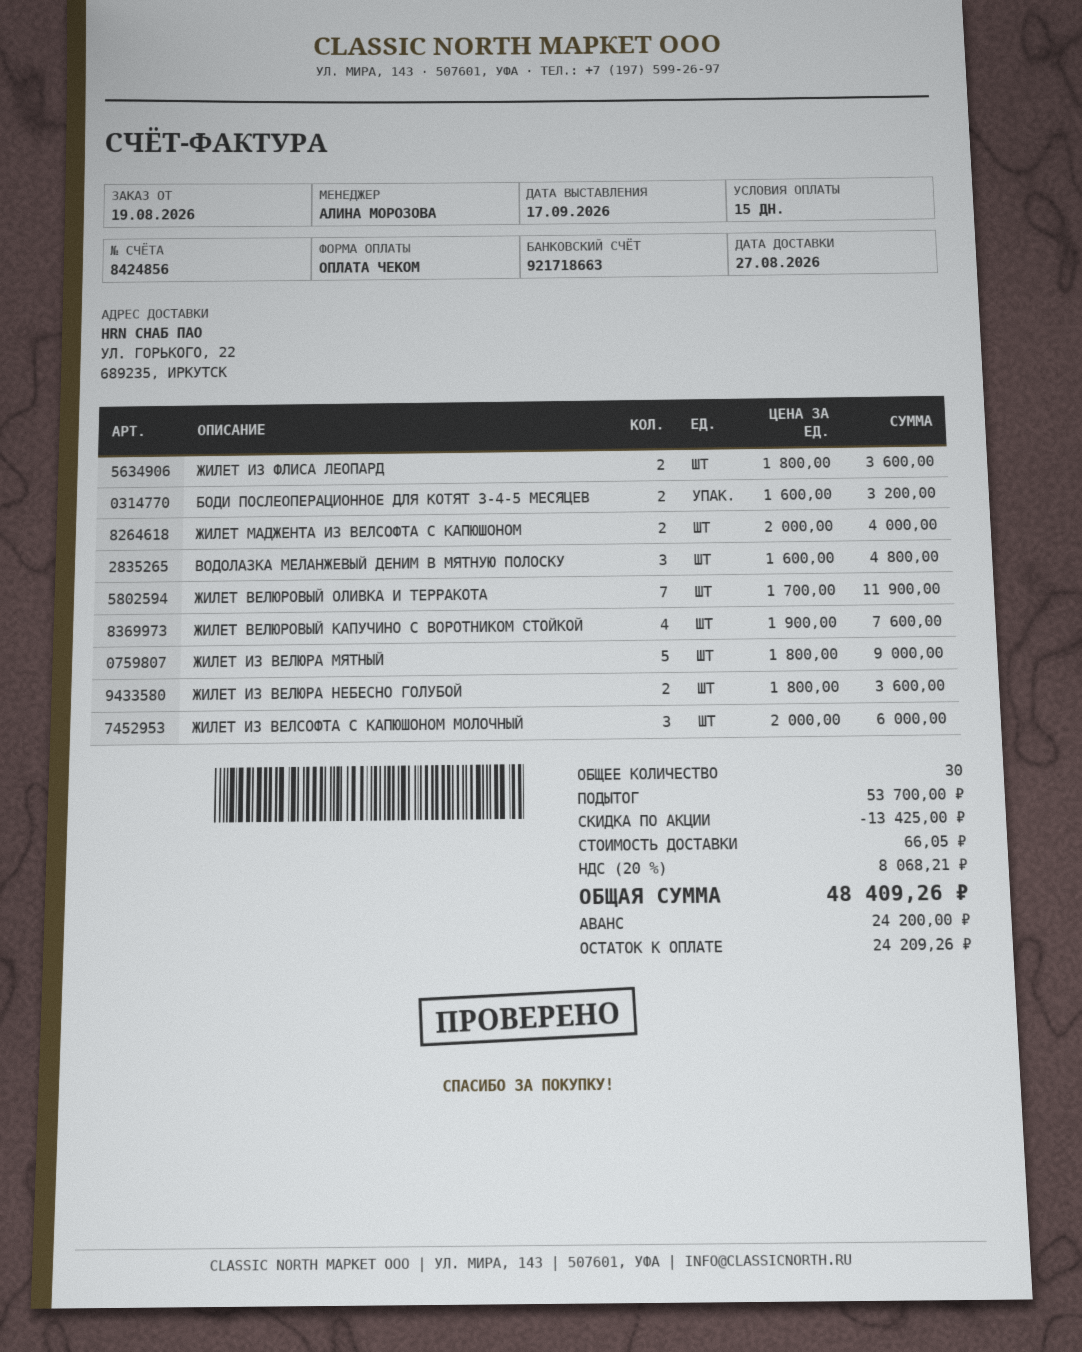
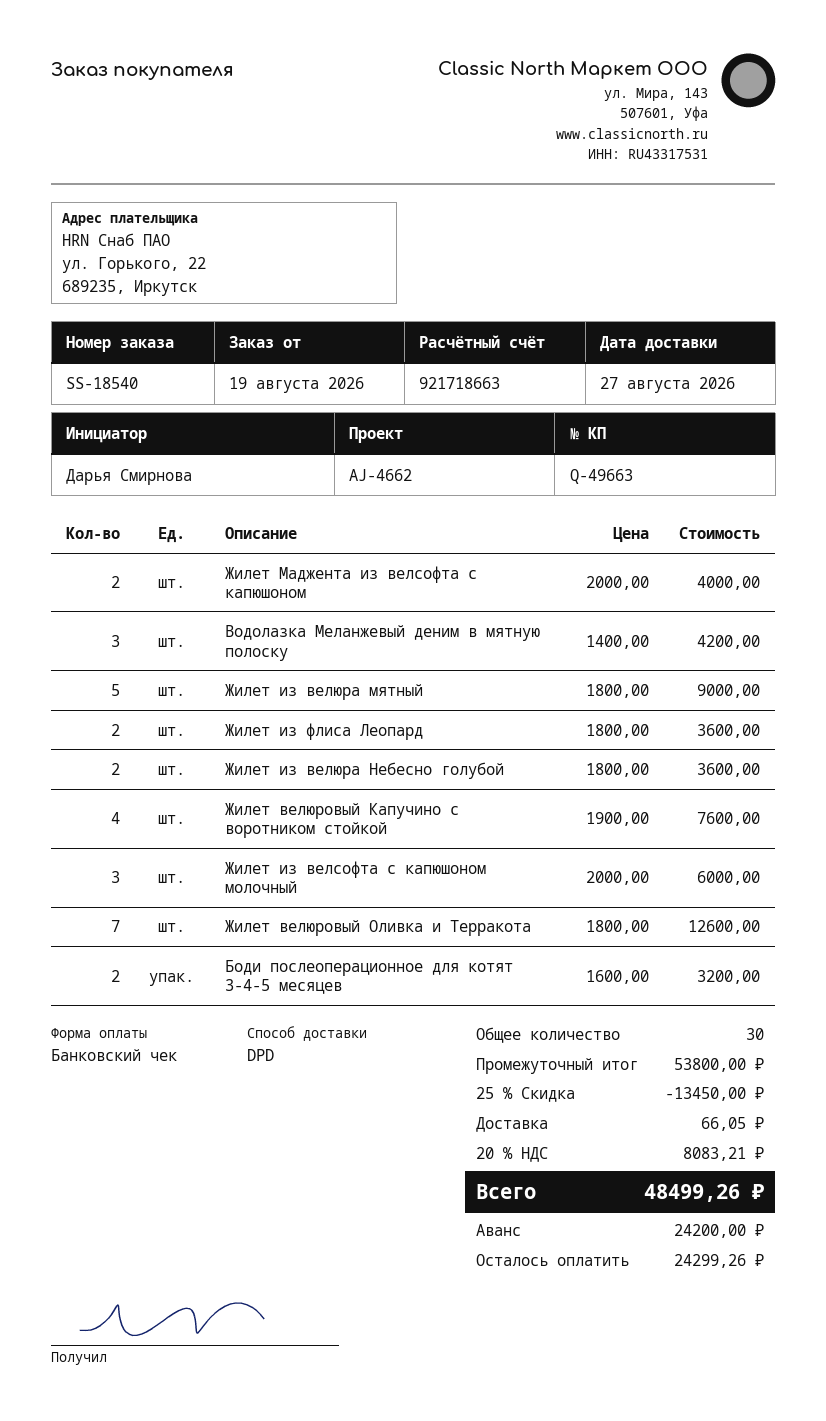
ВОДОЛАЗКА МЕЛАНЖЕВЫЙ ДЕНИМ В МЯТНУЮ ПОЛОСКУ: 3 x 1600.00 = 4800.00 -> 3 x 1400.00 = 4200.00
ЖИЛЕТ ВЕЛЮРОВЫЙ ОЛИВКА И ТЕРРАКОТА: 7 x 1700.00 = 11900.00 -> 7 x 1800.00 = 12600.00
subtotal: 53700.00 -> 53800.00
discount: 13425.00 -> 13450.00
tax: 20% = 8068.21 -> 20% = 8083.21
total: 48409.26 -> 48499.26
balance: 24209.26 -> 24299.26

